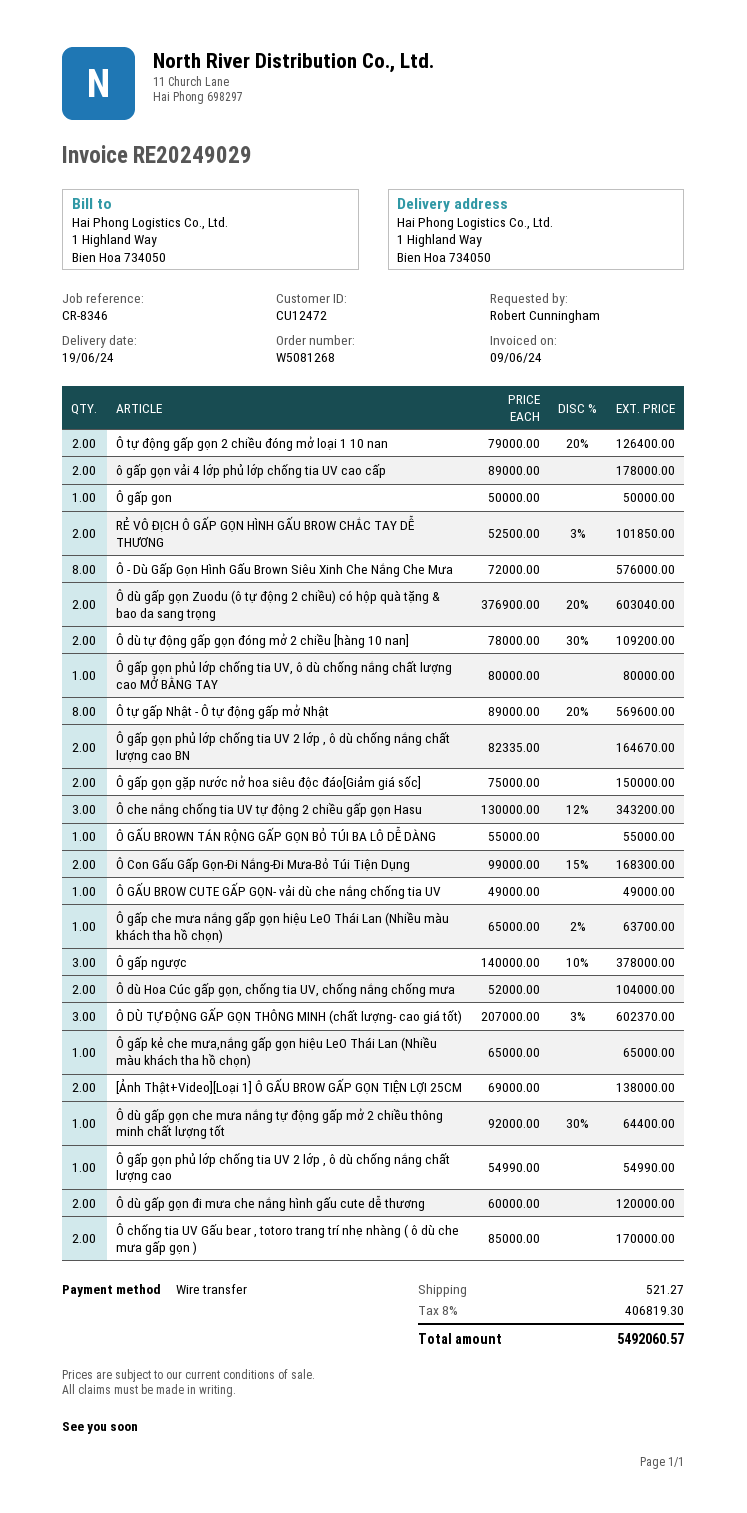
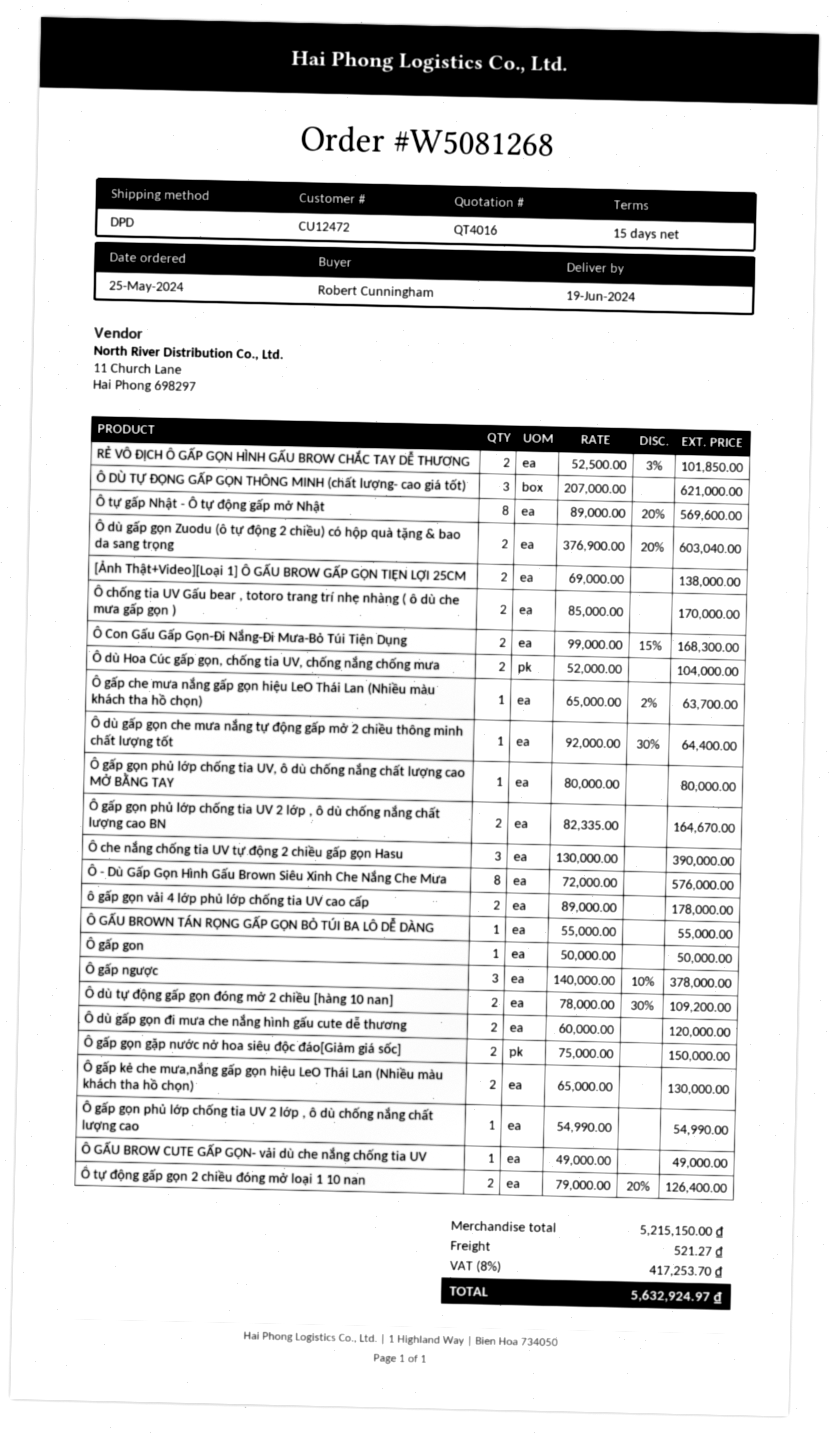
Ô che nắng chống tia UV tự động 2 chiều gấp gọn Hasu: 3 x 130000.00 - 12% = 343200.00 -> 3 x 130000.00 = 390000.00
Ô DÙ TỰ ĐỘNG GẤP GỌN THÔNG MINH (chất lượng- cao giá tốt): 3 x 207000.00 - 3% = 602370.00 -> 3 x 207000.00 = 621000.00
Ô gấp kẻ che mưa,nắng gấp gọn hiệu LeO Thái Lan (Nhiều màu khách tha hồ chọn): 1 x 65000.00 = 65000.00 -> 2 x 65000.00 = 130000.00
tax: 8% = 406819.30 -> 8% = 417253.70
total: 5492060.57 -> 5632924.97

